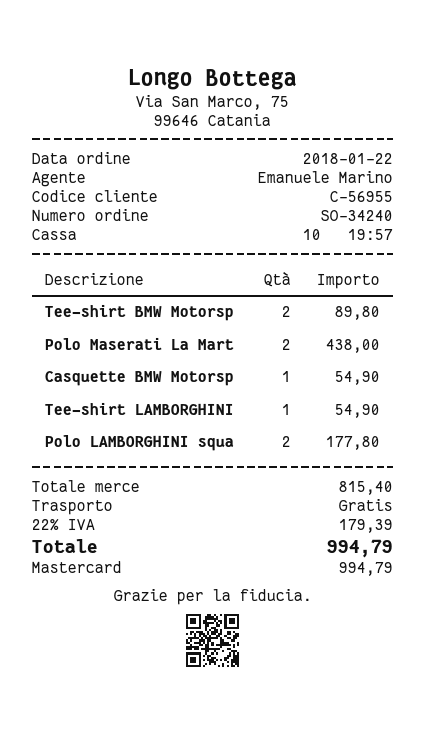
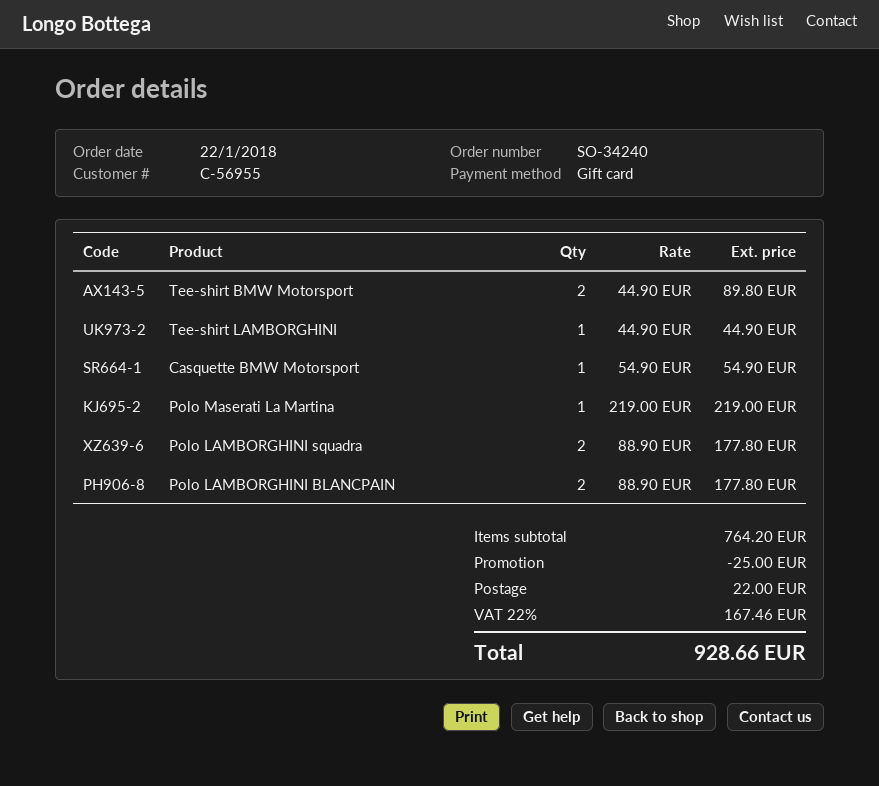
payment method: Mastercard -> gift card
Polo Maserati La Mart: 2 for 438.00 -> 1 for 219.00
Tee-shirt LAMBORGHINI: 1 for 54.90 -> 1 for 44.90
Polo LAMBORGHINI BLANCPAIN: none -> 2 for 177.80
subtotal: 815.40 -> 764.20
discount: none -> 25.00
shipping: 0.00 -> 22.00
tax: 22% = 179.39 -> 22% = 167.46
total: 994.79 -> 928.66

